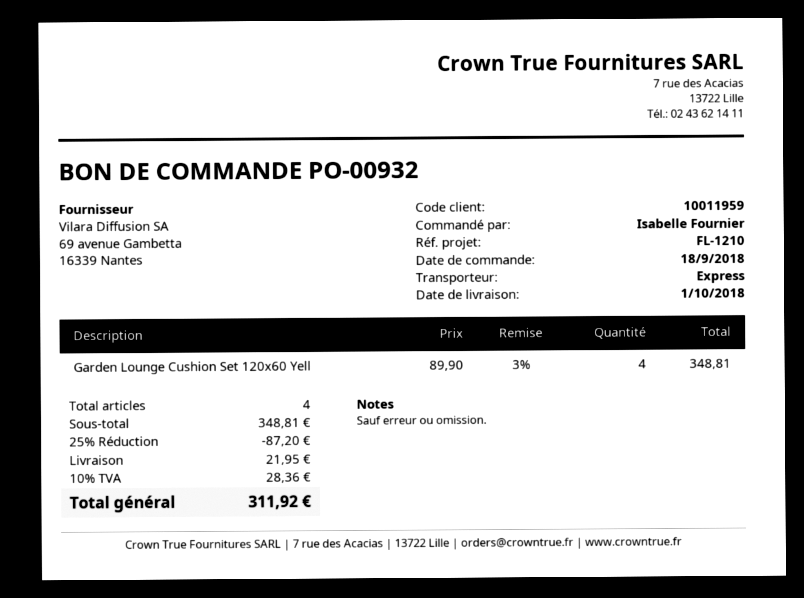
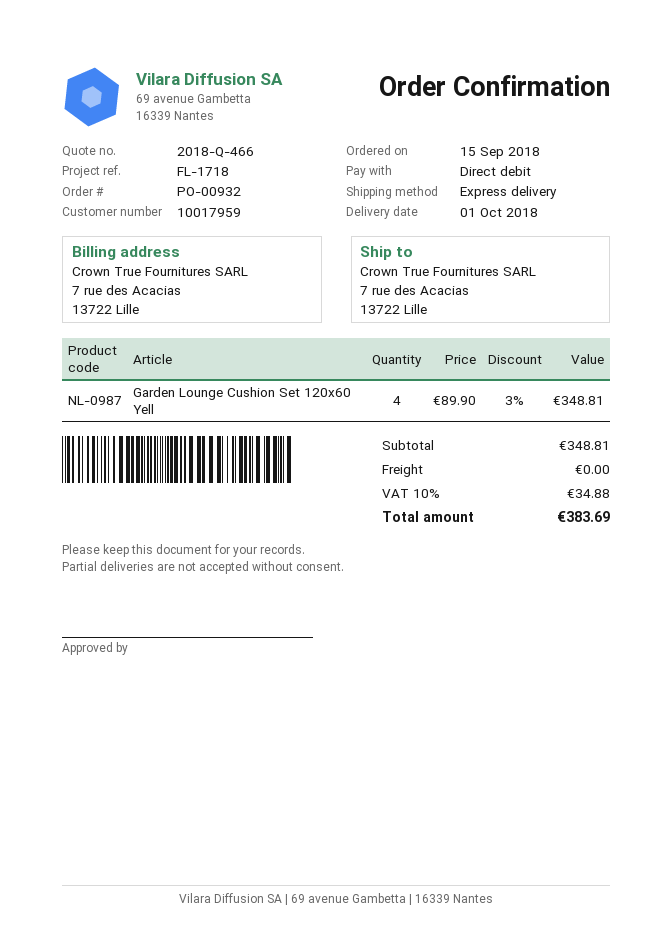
order date: 2018-09-18 -> 2018-09-15
customer number: 10011959 -> 10017959
reference: FL-1210 -> FL-1718
discount: 25% = 87.20 -> none
shipping: 21.95 -> 0.00
tax: 10% = 28.36 -> 10% = 34.88
total: 311.92 -> 383.69

